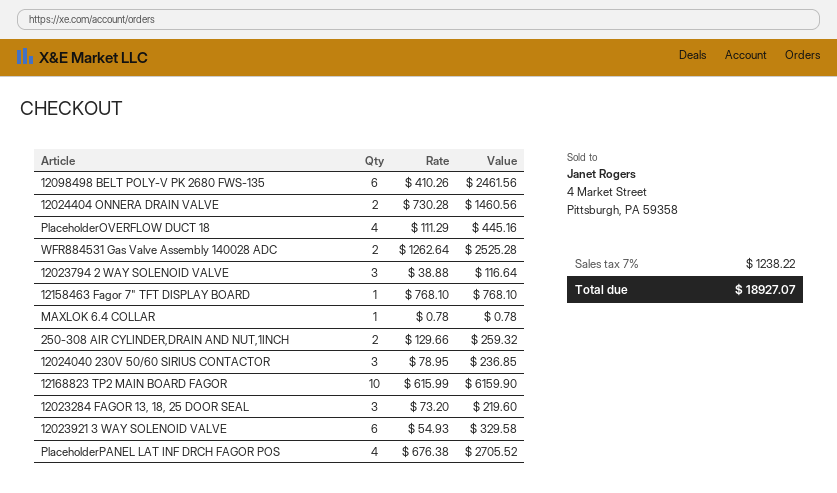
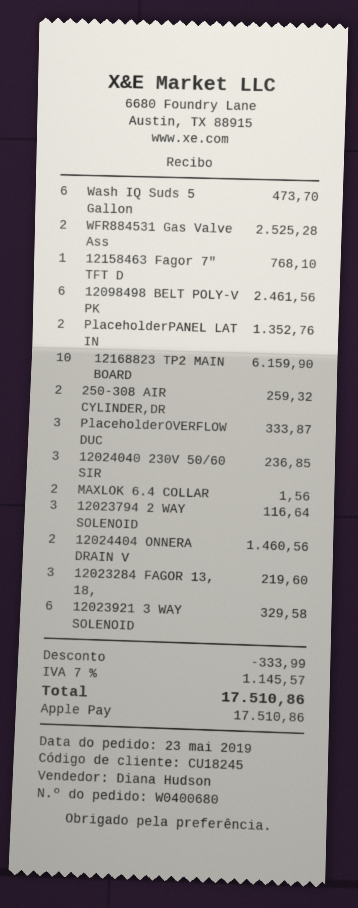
PlaceholderOVERFLOW DUCT 18: 4 for 445.16 -> 3 for 333.87
MAXLOK 6.4 COLLAR: 1 for 0.78 -> 2 for 1.56
PlaceholderPANEL LAT INF DRCH FAGOR POS: 4 for 2705.52 -> 2 for 1352.76
Wash IQ Suds 5 Gallon: none -> 6 for 473.70
discount: none -> 333.99
tax: 7% = 1238.22 -> 7% = 1145.57
total: 18927.07 -> 17510.86

